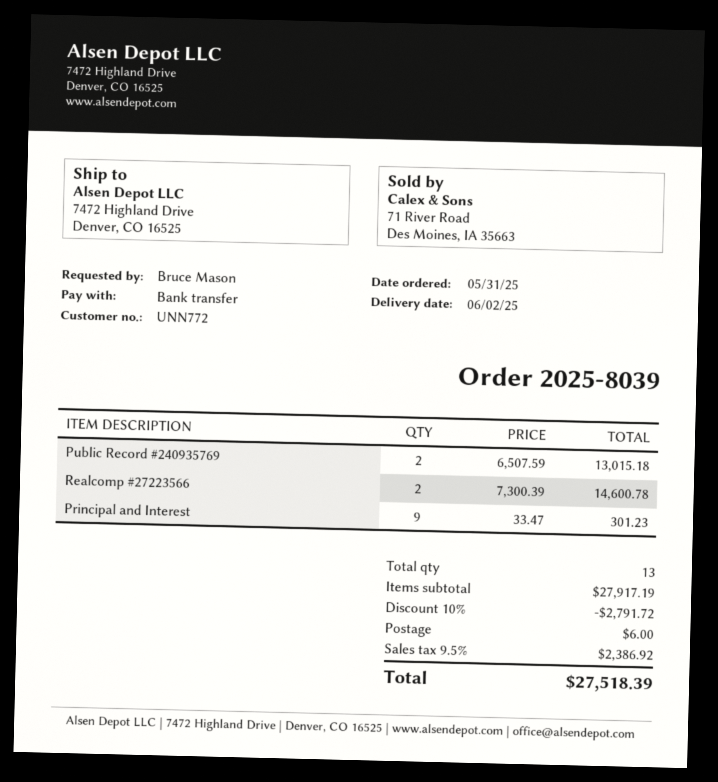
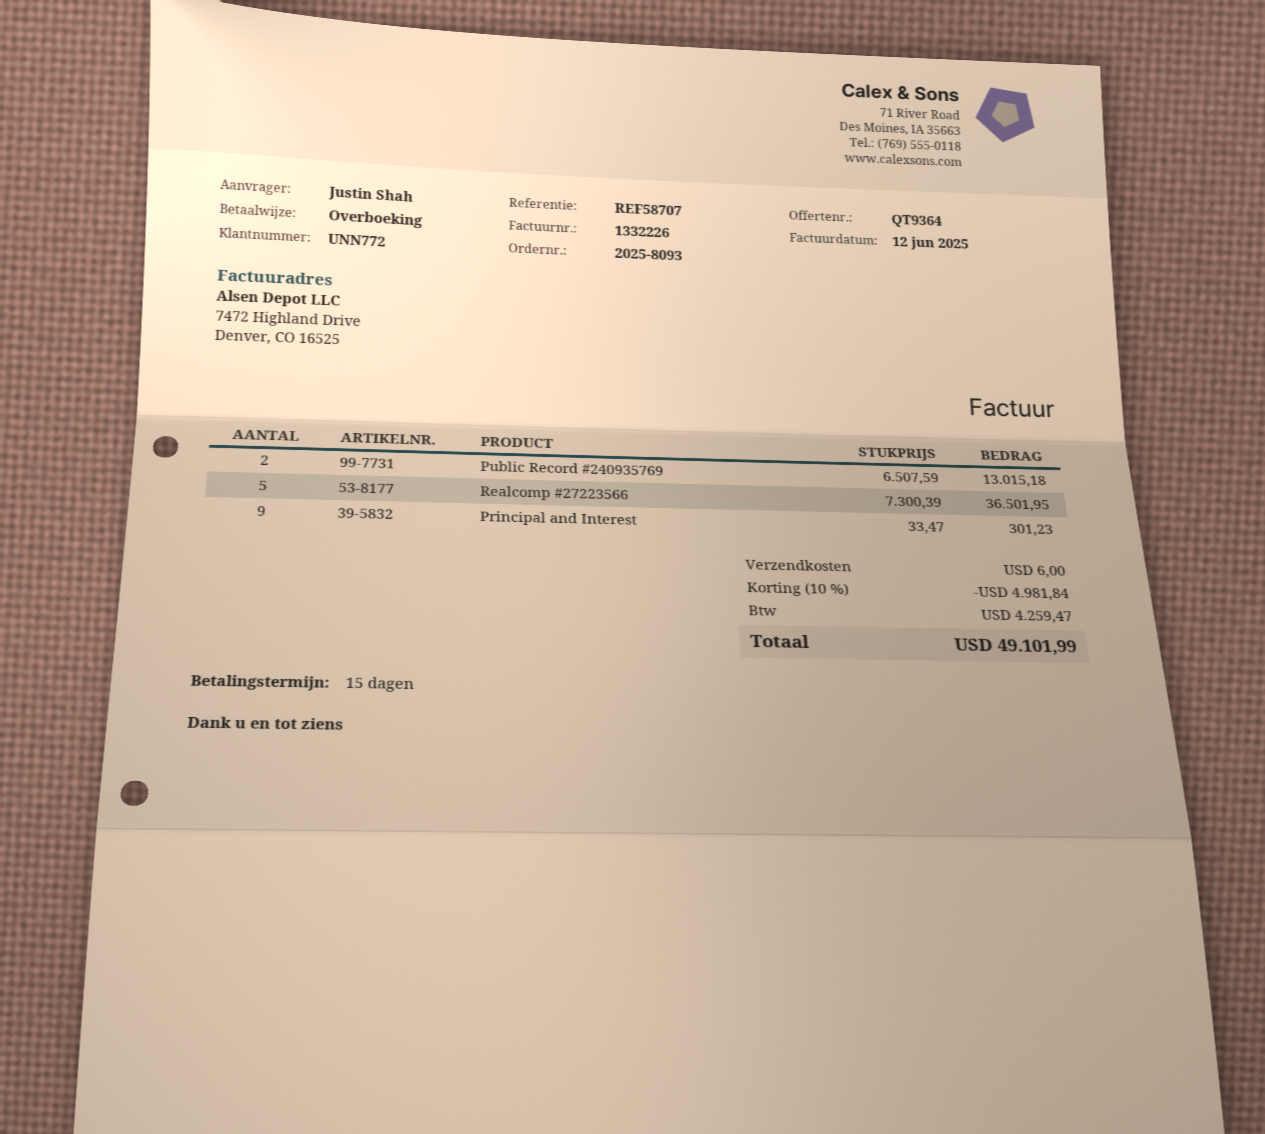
order number: 2025-8039 -> 2025-8093
ordered by: Bruce Mason -> Justin Shah
Realcomp #27223566: 2 x 7300.39 = 14600.78 -> 5 x 7300.39 = 36501.95
discount: 10% = 2791.72 -> 10% = 4981.84
tax: 2386.92 -> 4259.47
total: 27518.39 -> 49101.99

